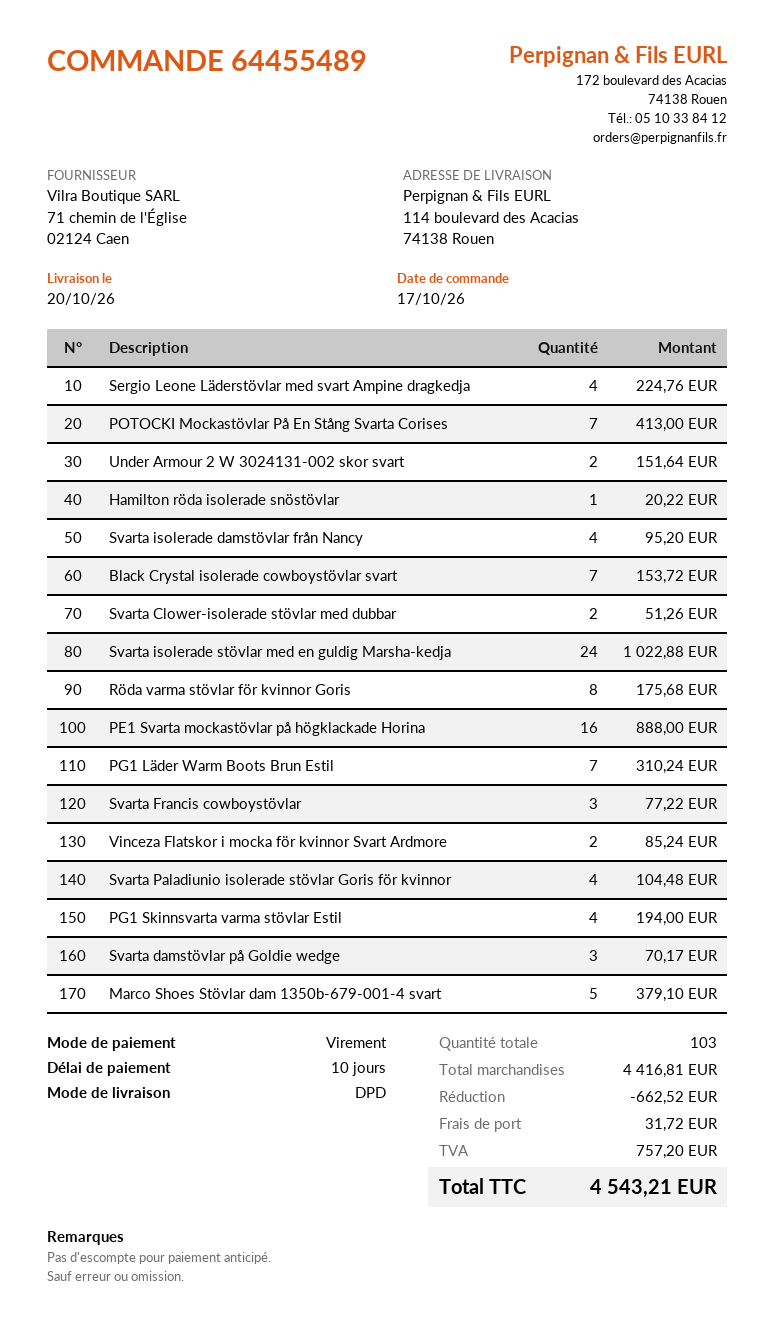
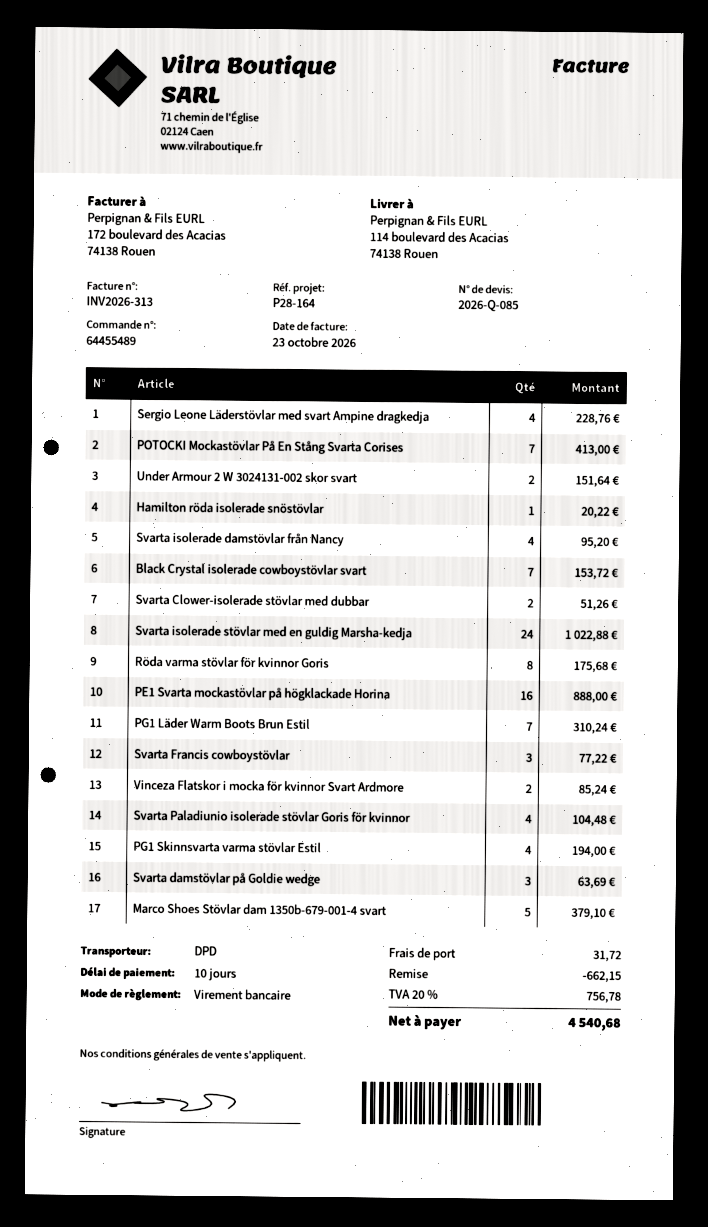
Sergio Leone Läderstövlar med svart Ampine dragkedja: 4 for 224.76 -> 4 for 228.76
Svarta damstövlar på Goldie wedge: 3 for 70.17 -> 3 for 63.69
discount: 662.52 -> 662.15
tax: 757.20 -> 756.78
total: 4543.21 -> 4540.68

